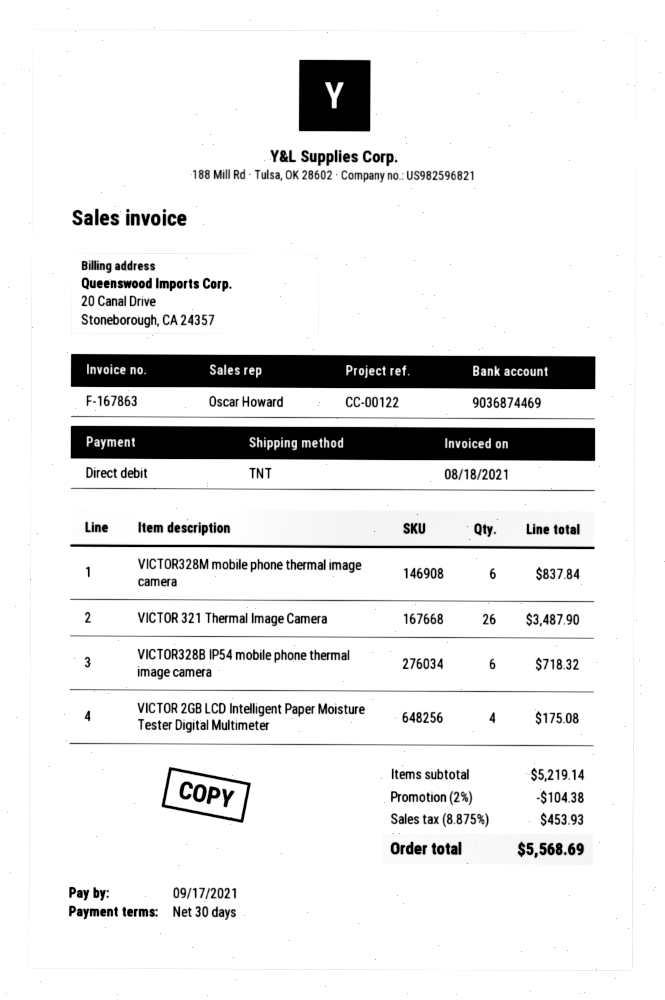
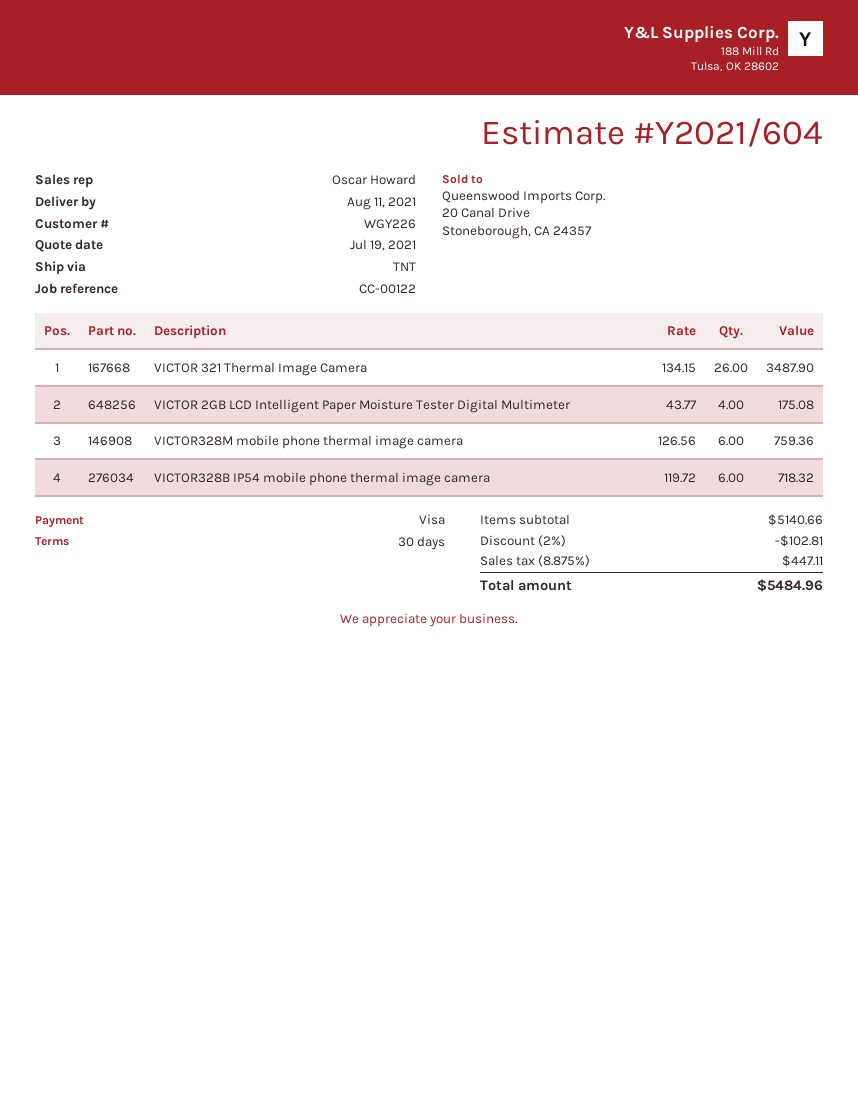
payment method: direct debit -> Visa
VICTOR328M mobile phone thermal image camera: 6 for 837.84 -> 6 for 759.36
subtotal: 5219.14 -> 5140.66
discount: 2% = 104.38 -> 2% = 102.81
tax: 8.875% = 453.93 -> 8.875% = 447.11
total: 5568.69 -> 5484.96

